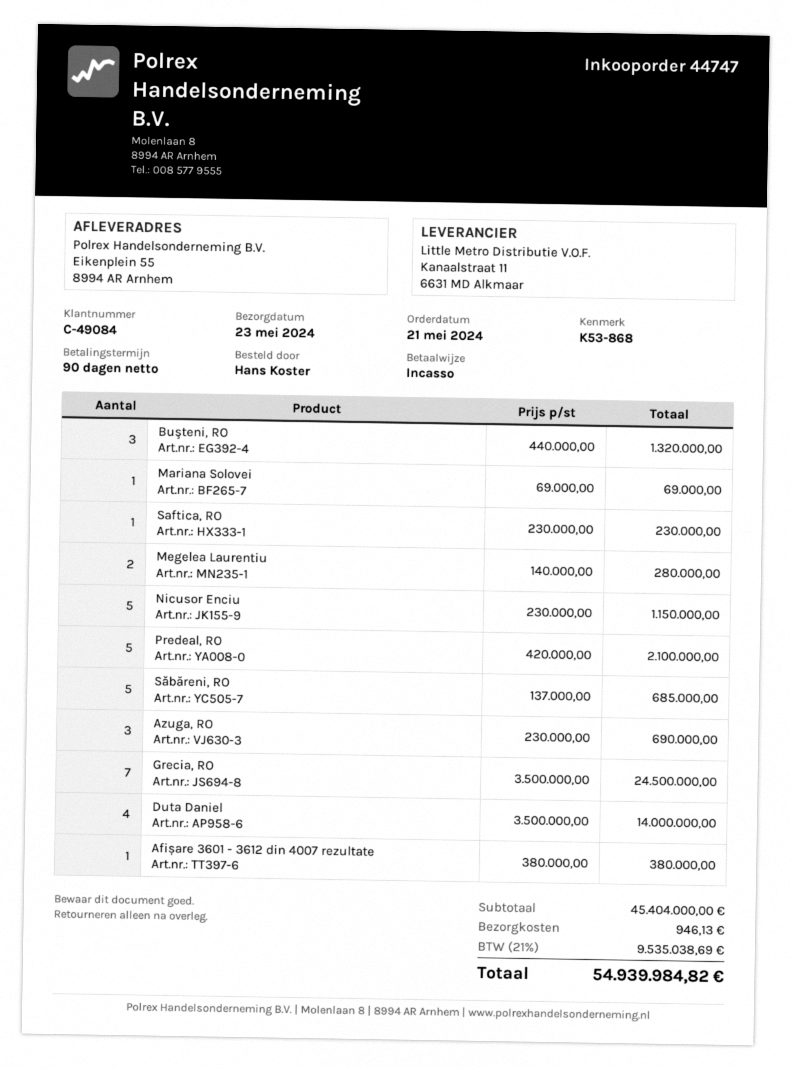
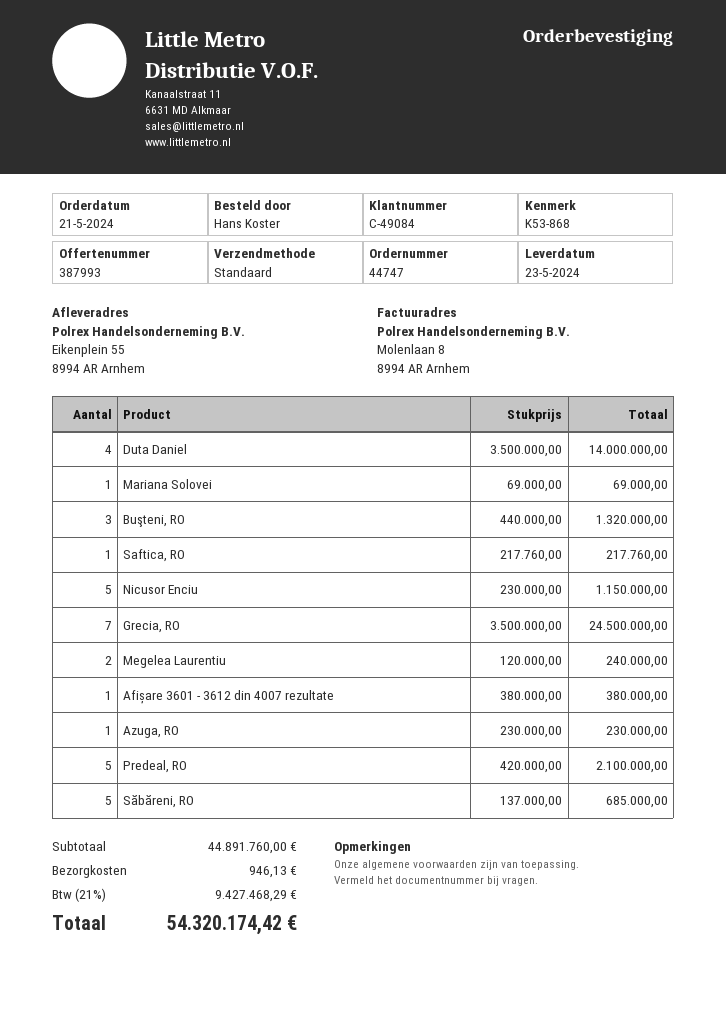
Saftica, RO: 1 x 230000.00 = 230000.00 -> 1 x 217760.00 = 217760.00
Megelea Laurentiu: 2 x 140000.00 = 280000.00 -> 2 x 120000.00 = 240000.00
Azuga, RO: 3 x 230000.00 = 690000.00 -> 1 x 230000.00 = 230000.00
subtotal: 45404000.00 -> 44891760.00
tax: 21% = 9535038.69 -> 21% = 9427468.29
total: 54939984.82 -> 54320174.42

